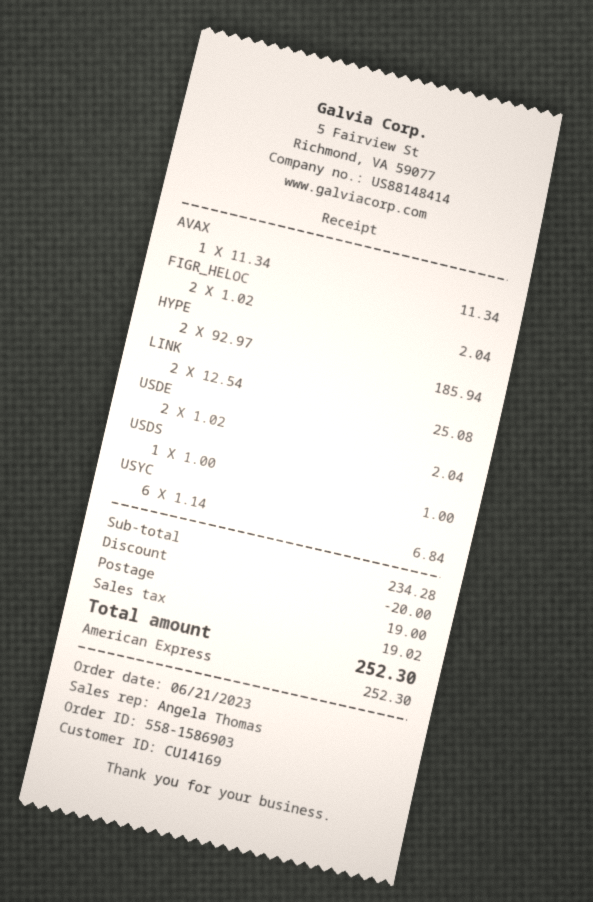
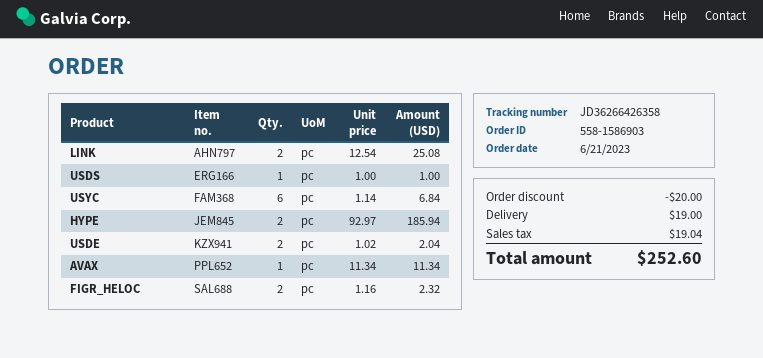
FIGR_HELOC: 2 x 1.02 = 2.04 -> 2 x 1.16 = 2.32
tax: 19.02 -> 19.04
total: 252.30 -> 252.60

